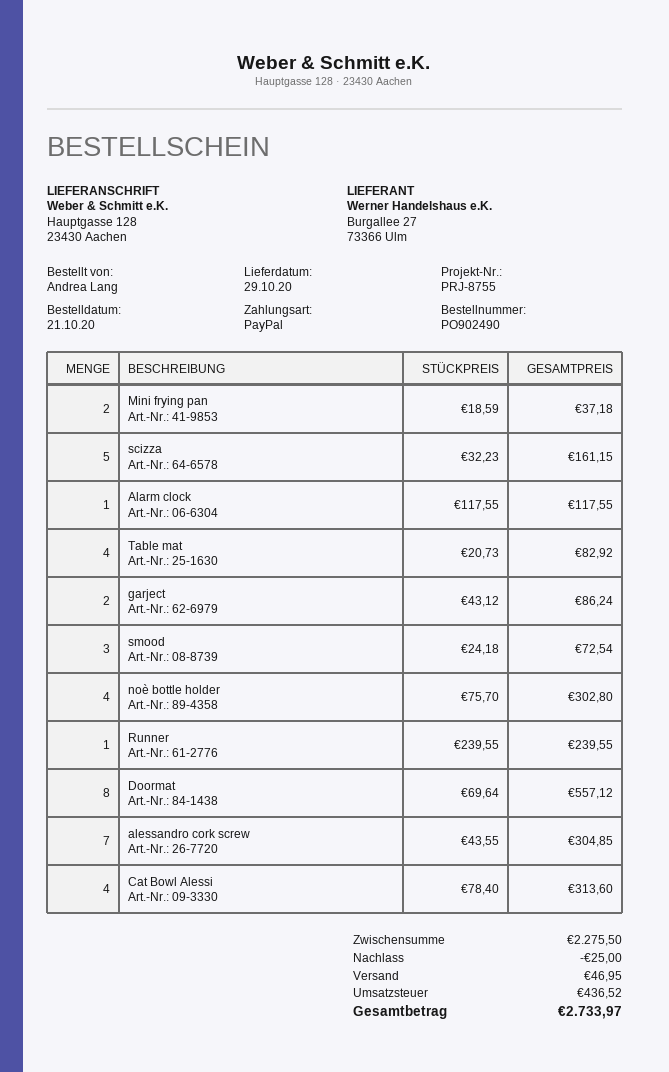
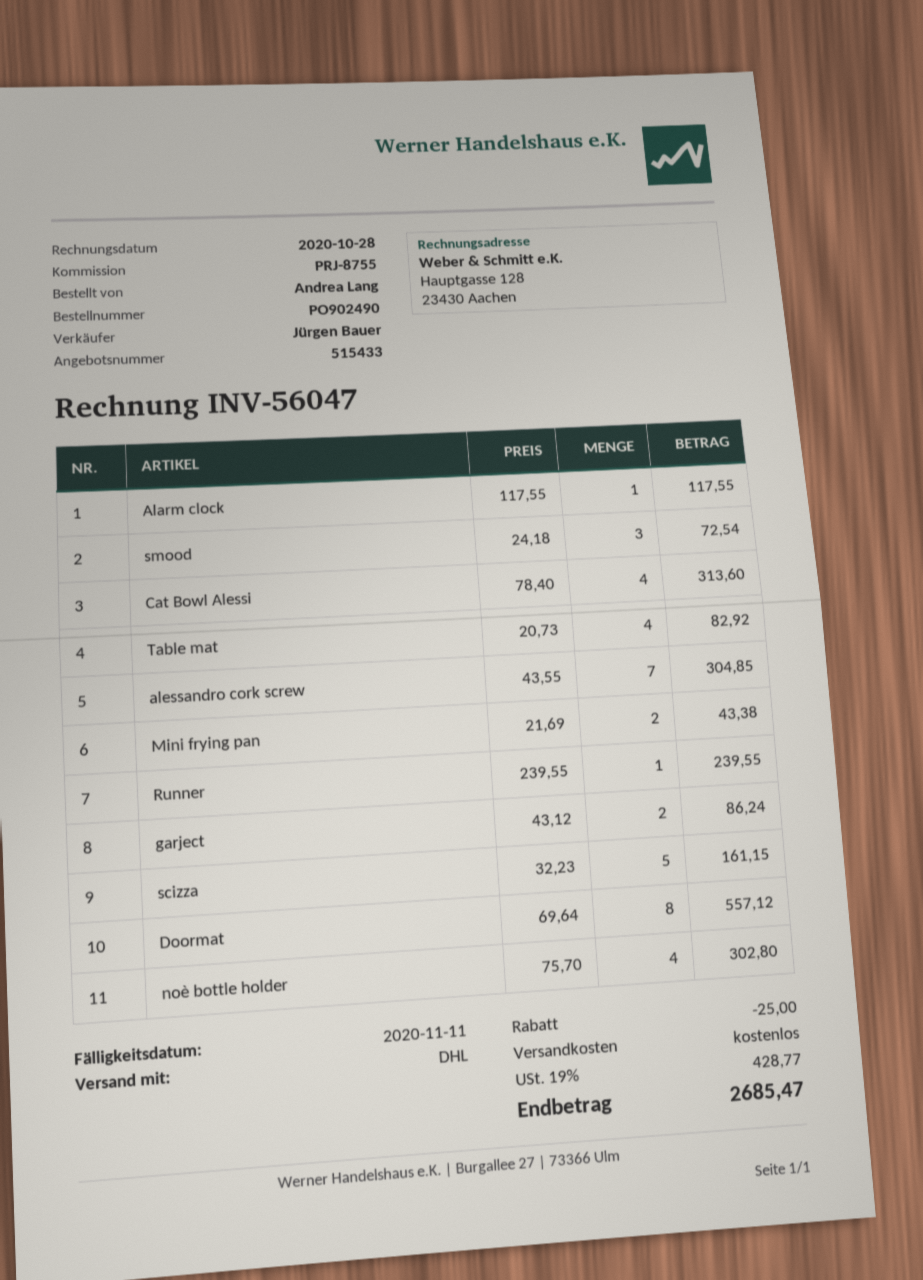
Mini frying pan: 2 x 18.59 = 37.18 -> 2 x 21.69 = 43.38
shipping: 46.95 -> 0.00
tax: 436.52 -> 428.77
total: 2733.97 -> 2685.47

